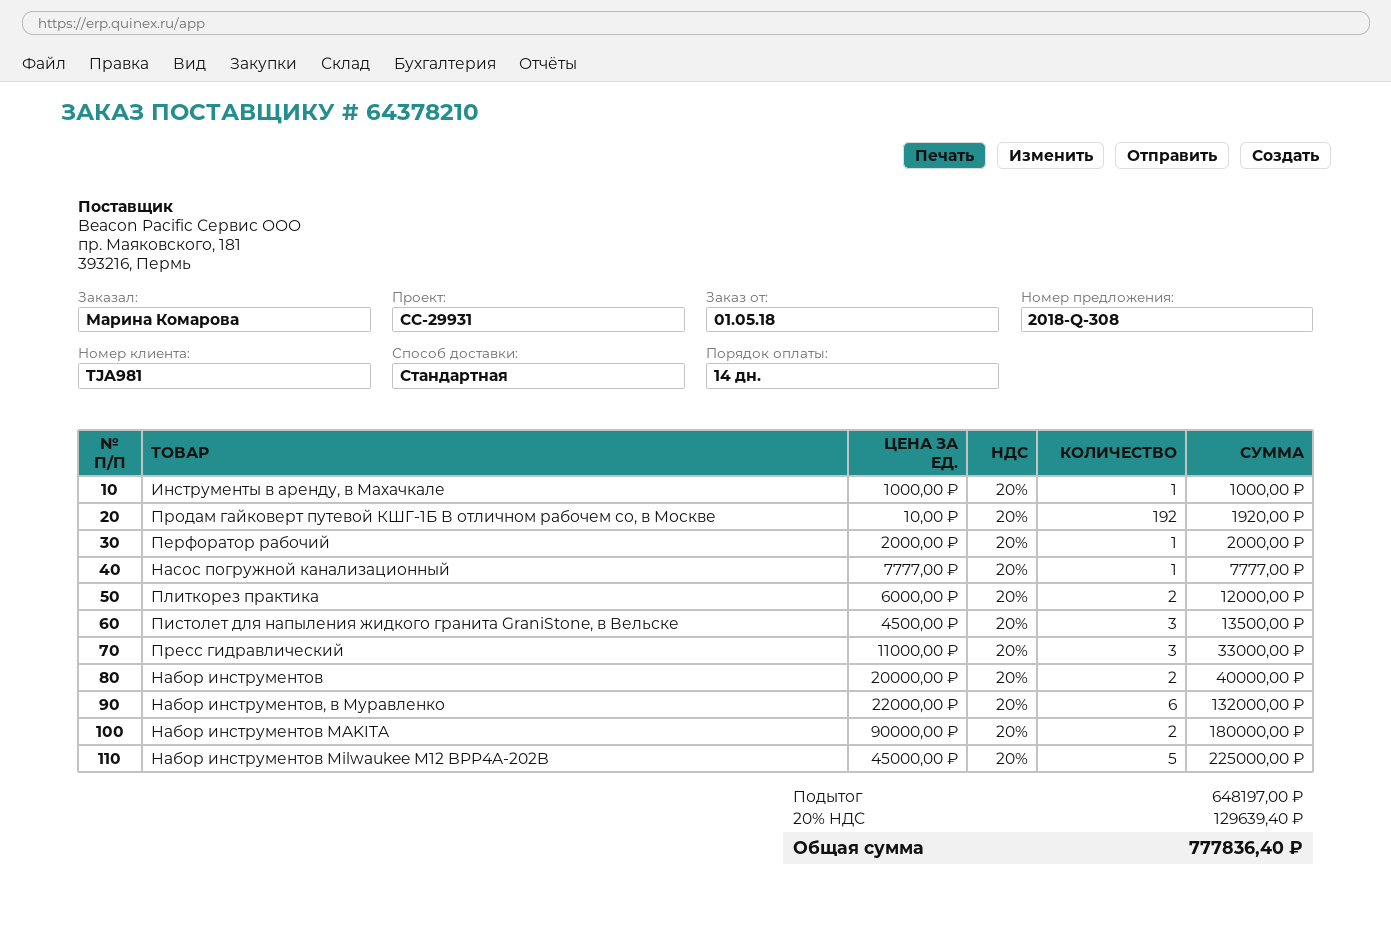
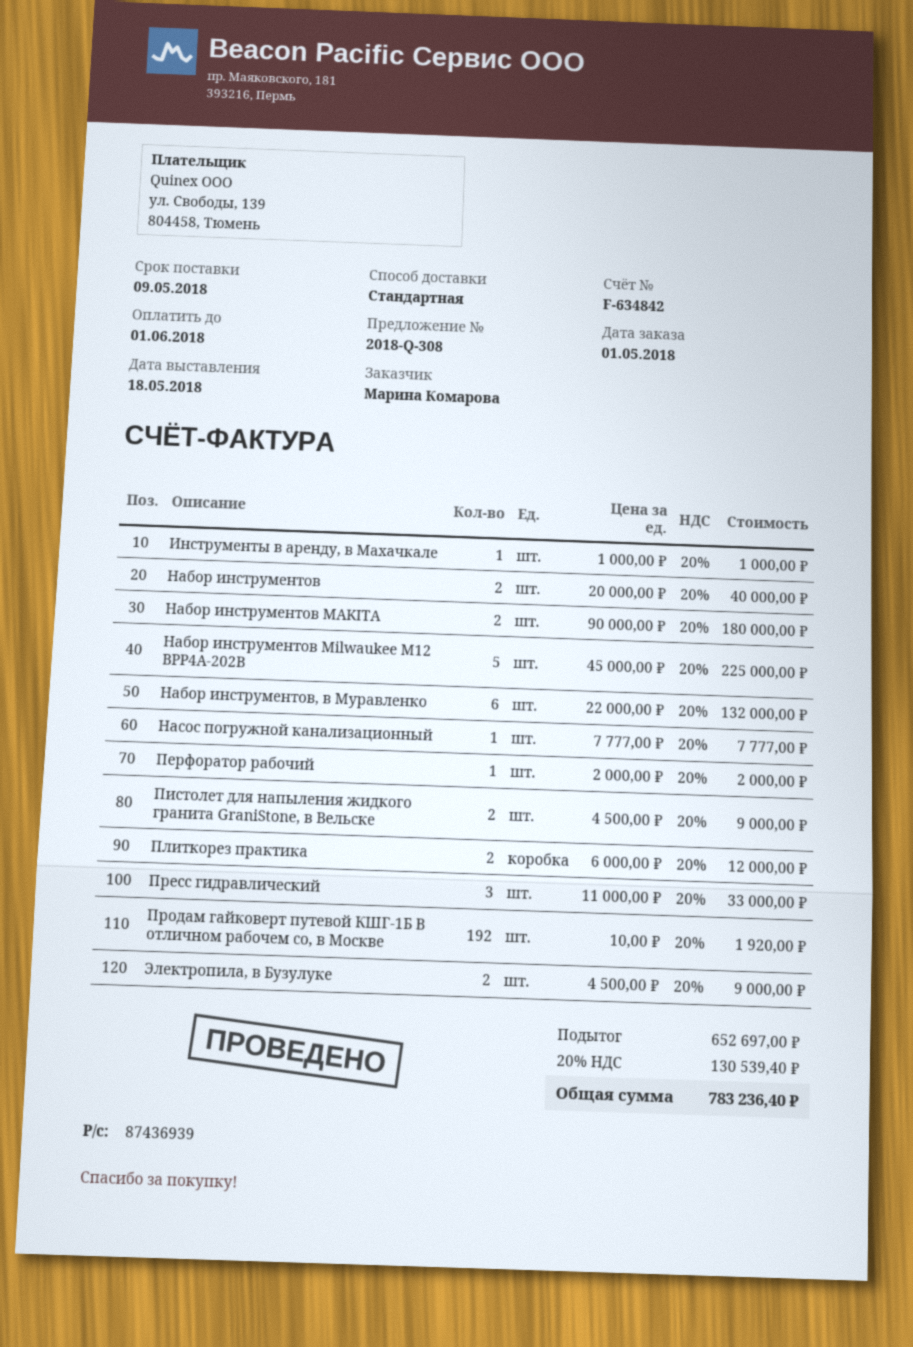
Пистолет для напыления жидкого гранита GraniStone, в Вельске: 3 x 4500.00 = 13500.00 -> 2 x 4500.00 = 9000.00
Электропила, в Бузулуке: none -> 2 x 4500.00 = 9000.00
subtotal: 648197.00 -> 652697.00
tax: 20% = 129639.40 -> 20% = 130539.40
total: 777836.40 -> 783236.40

